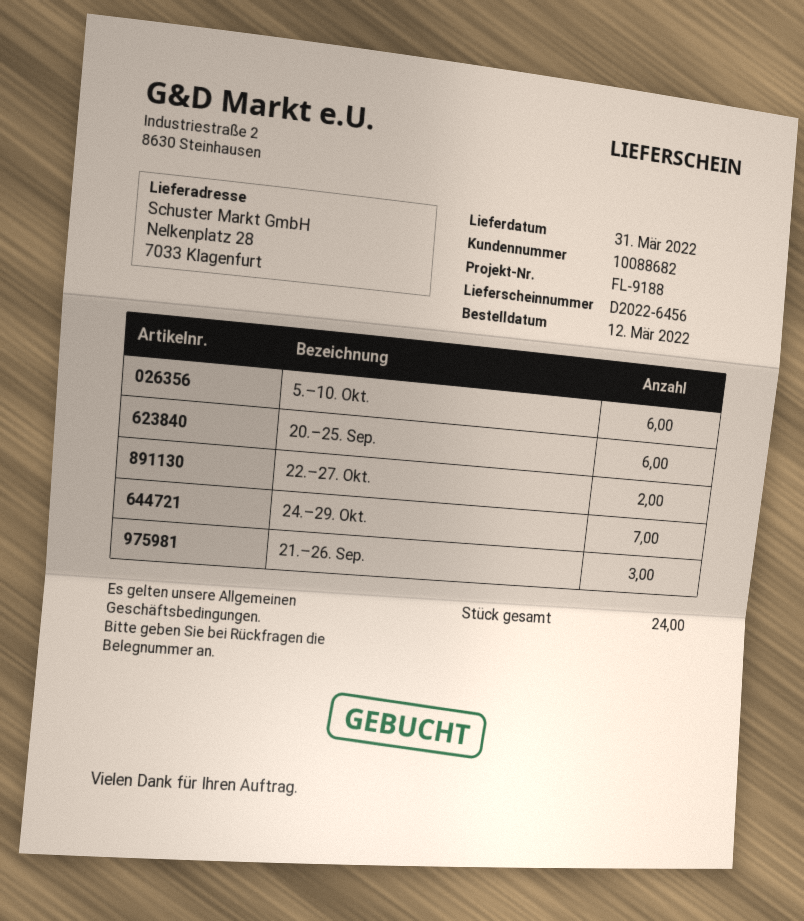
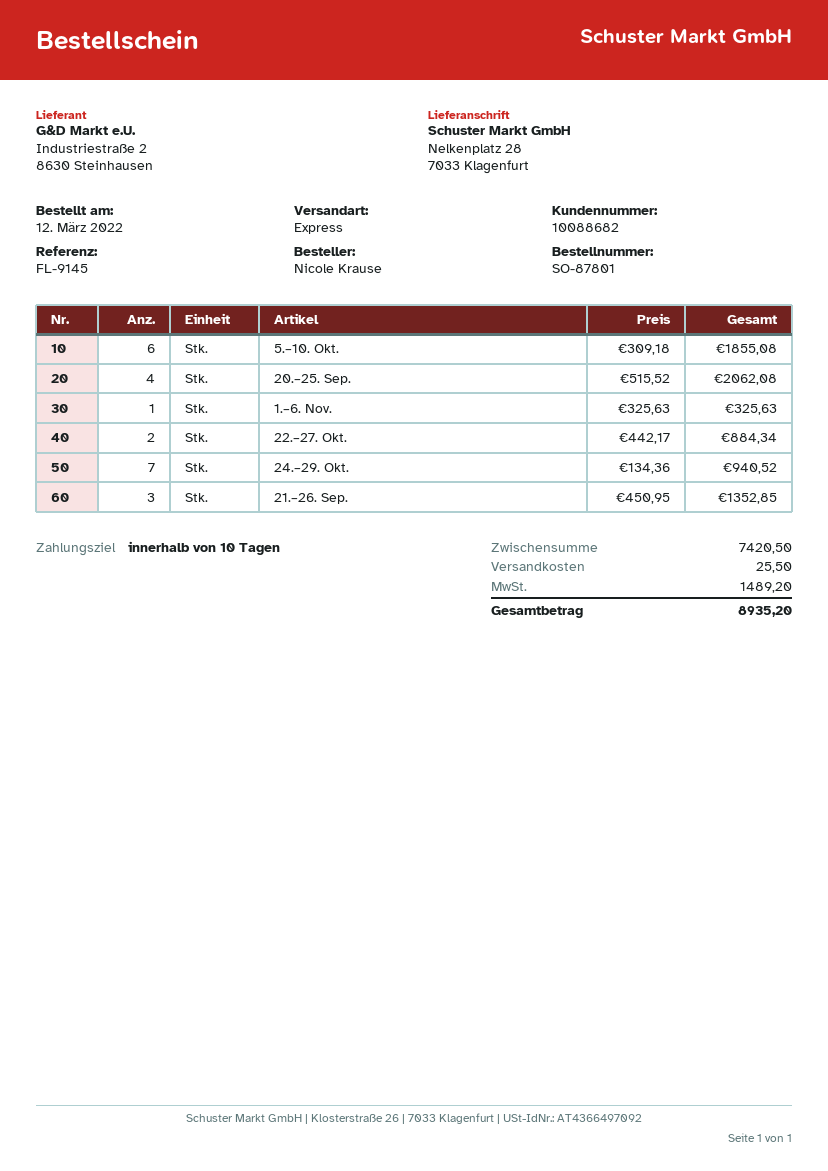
reference: FL-9188 -> FL-9145
20.–25. Sep.: 6 -> 4
1.–6. Nov.: none -> 1

